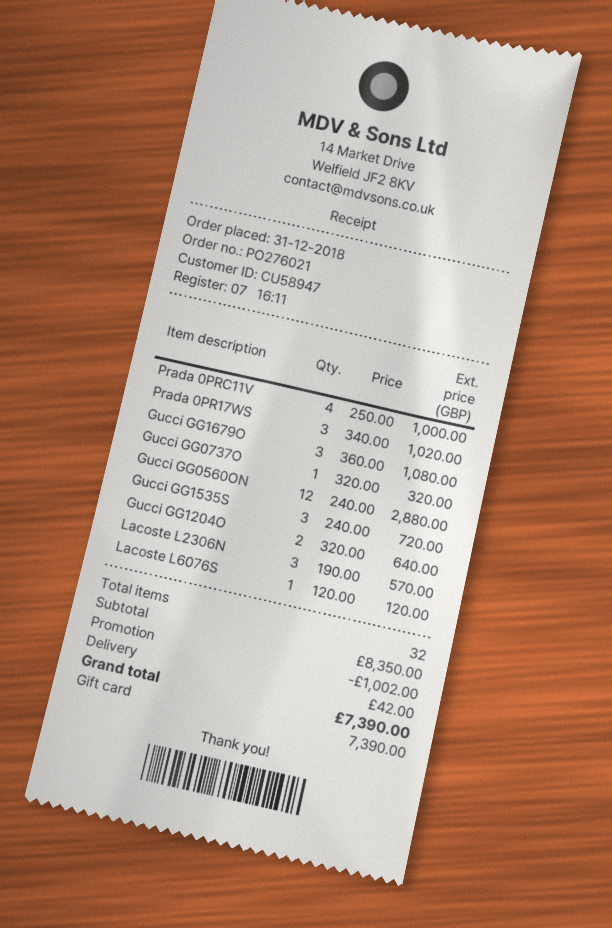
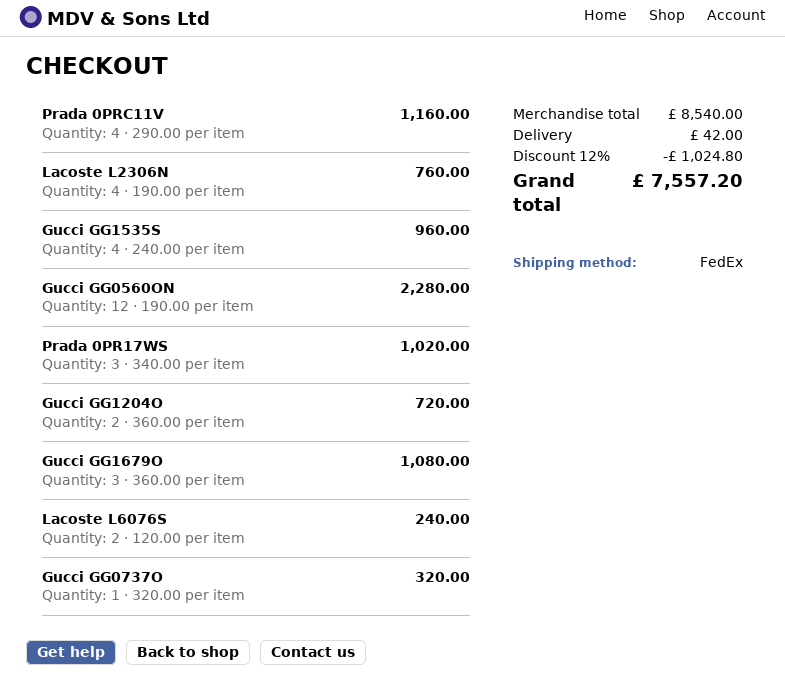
Prada 0PRC11V: 4 x 250.00 = 1000.00 -> 4 x 290.00 = 1160.00
Gucci GG0560ON: 12 x 240.00 = 2880.00 -> 12 x 190.00 = 2280.00
Gucci GG1535S: 3 x 240.00 = 720.00 -> 4 x 240.00 = 960.00
Gucci GG1204O: 2 x 320.00 = 640.00 -> 2 x 360.00 = 720.00
Lacoste L2306N: 3 x 190.00 = 570.00 -> 4 x 190.00 = 760.00
Lacoste L6076S: 1 x 120.00 = 120.00 -> 2 x 120.00 = 240.00
subtotal: 8350.00 -> 8540.00
discount: 1002.00 -> 1024.80
total: 7390.00 -> 7557.20

